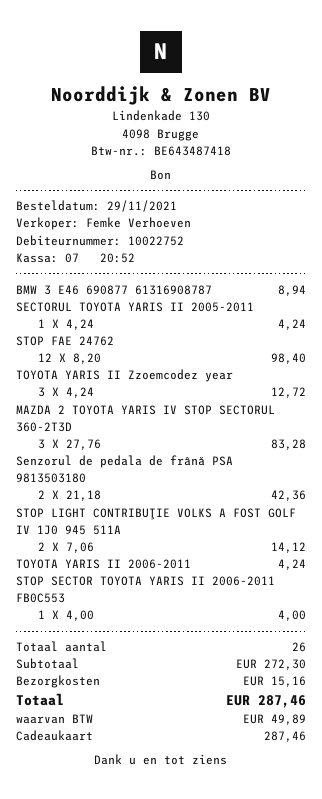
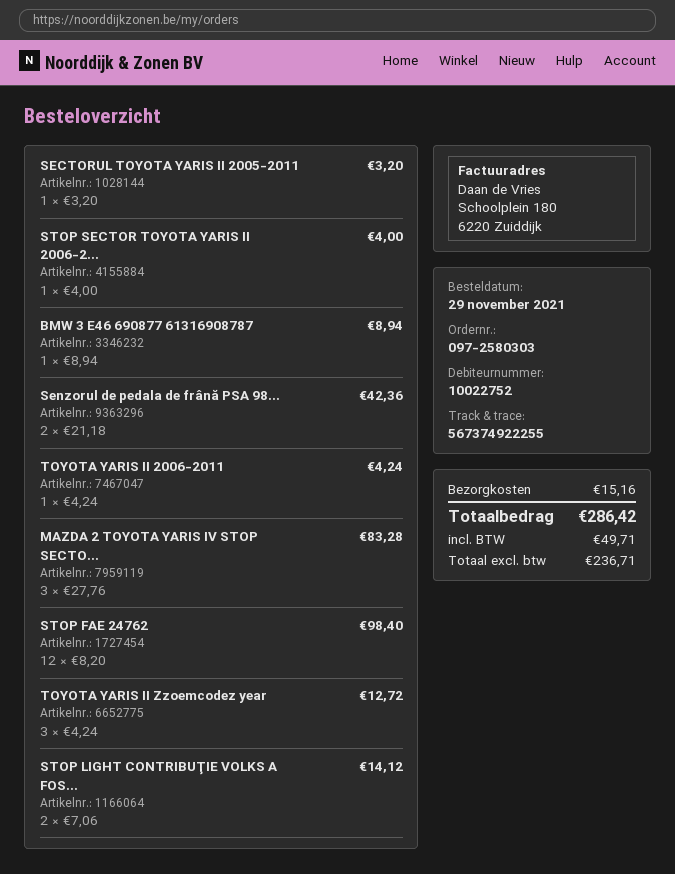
SECTORUL TOYOTA YARIS II 2005-2011: 1 x 4.24 = 4.24 -> 1 x 3.20 = 3.20
tax: 49.89 -> 49.71
total: 287.46 -> 286.42

